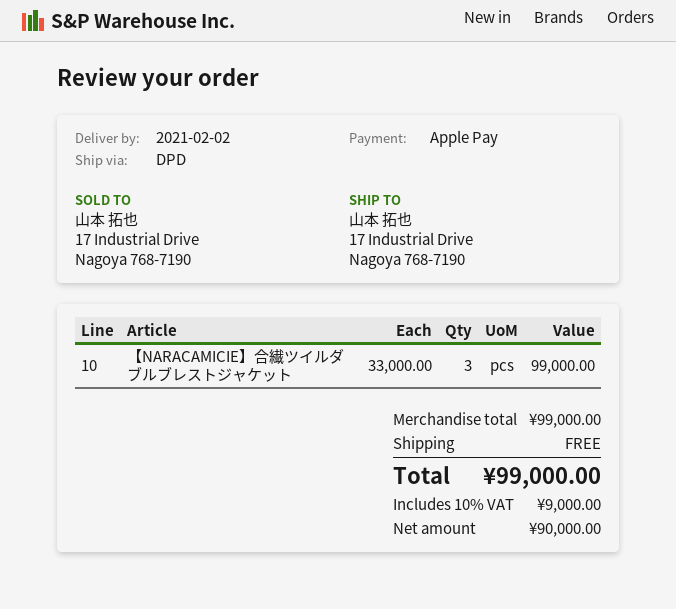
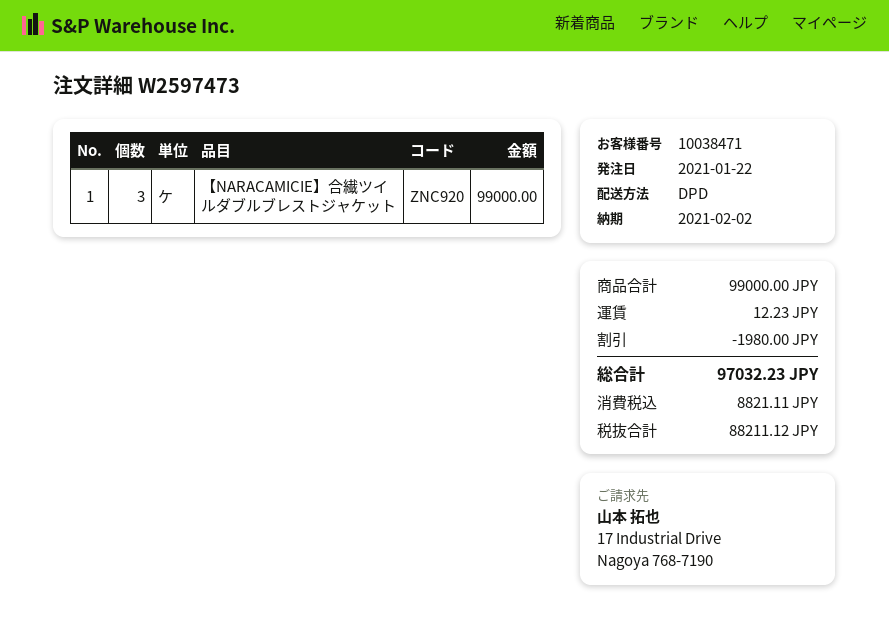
discount: none -> 1980.00
shipping: 0.00 -> 12.23
net: 90000.00 -> 88211.12
tax: 9000.00 -> 8821.11
total: 99000.00 -> 97032.23

